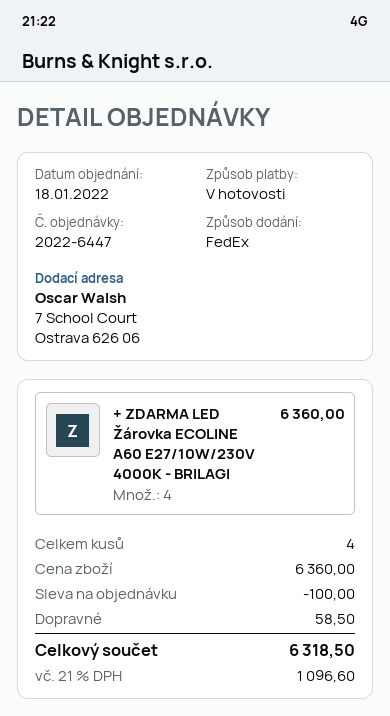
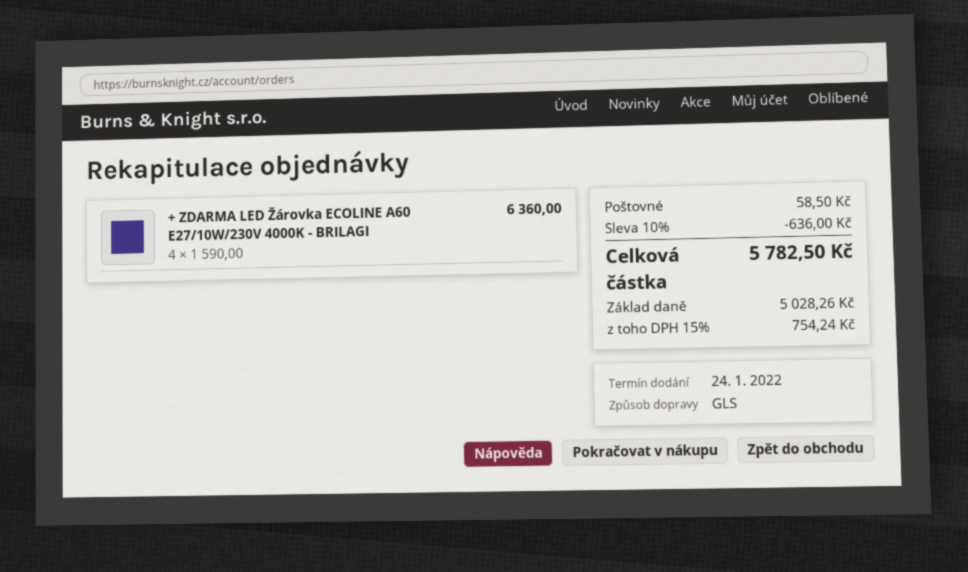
shipping method: FedEx -> GLS
discount: 100.00 -> 636.00
tax: 21% = 1096.60 -> 15% = 754.24
total: 6318.50 -> 5782.50

